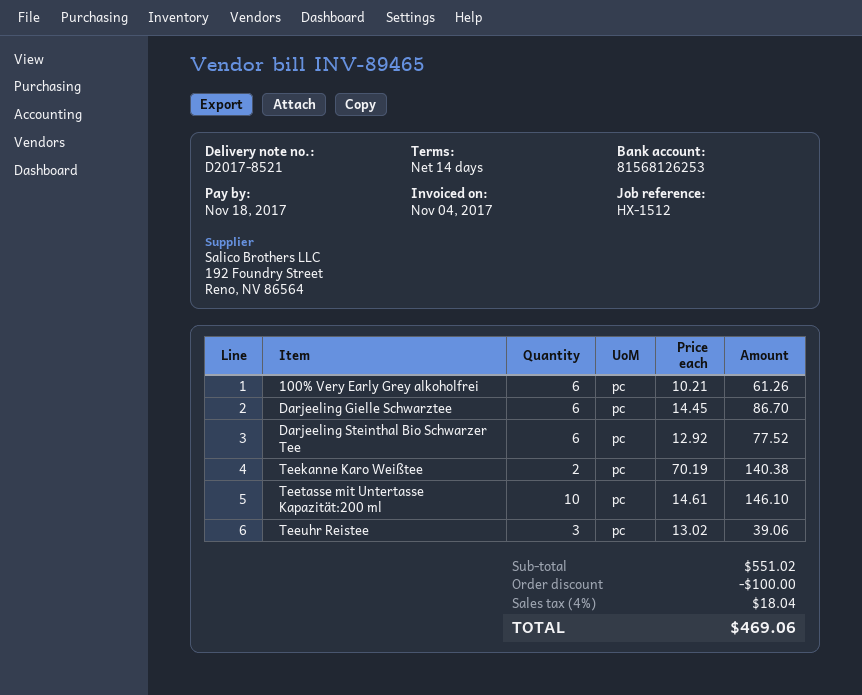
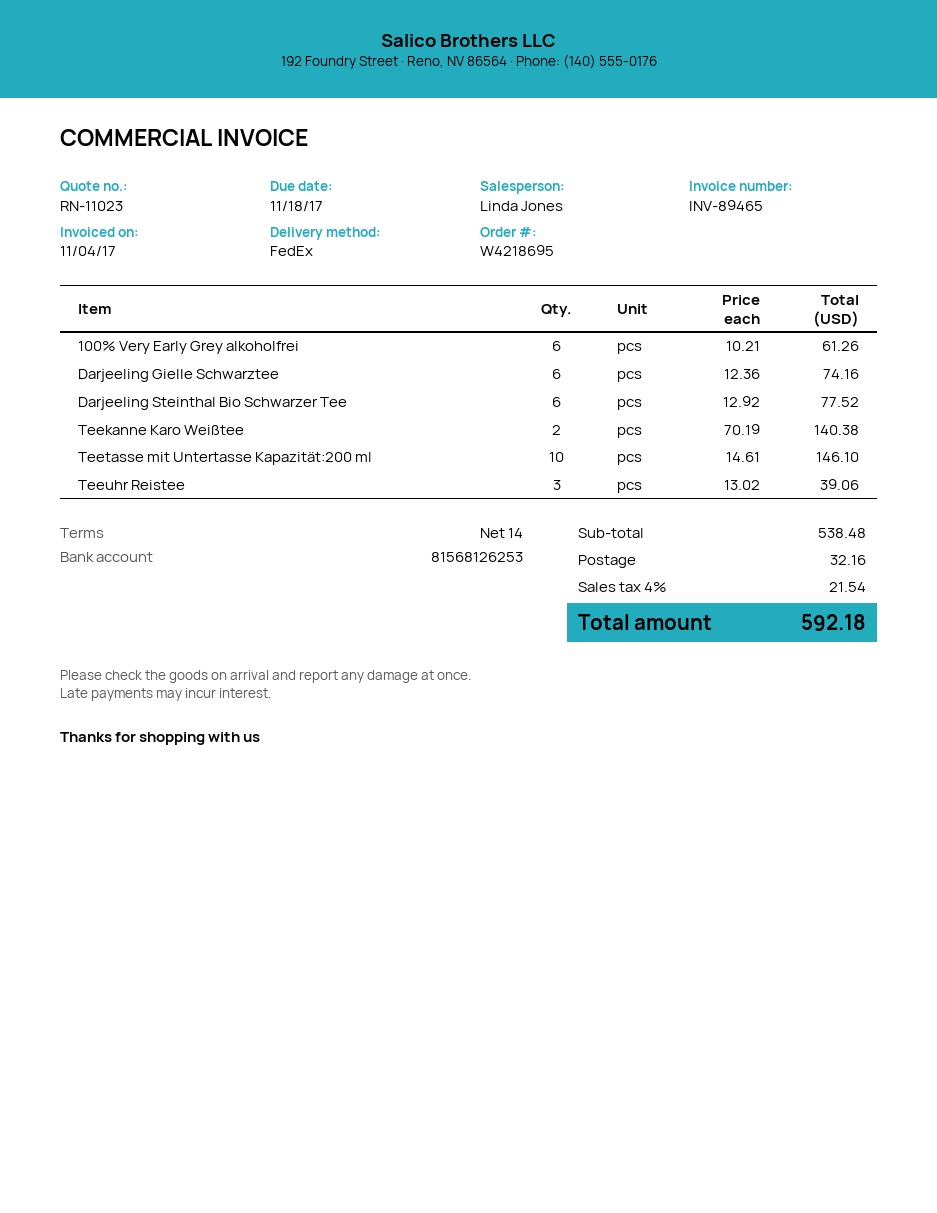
Darjeeling Gielle Schwarztee: 6 x 14.45 = 86.70 -> 6 x 12.36 = 74.16
subtotal: 551.02 -> 538.48
discount: 100.00 -> none
shipping: none -> 32.16
tax: 4% = 18.04 -> 4% = 21.54
total: 469.06 -> 592.18

